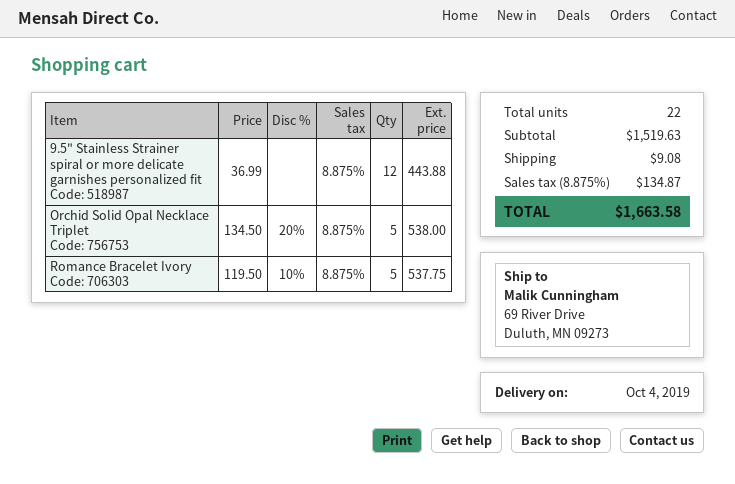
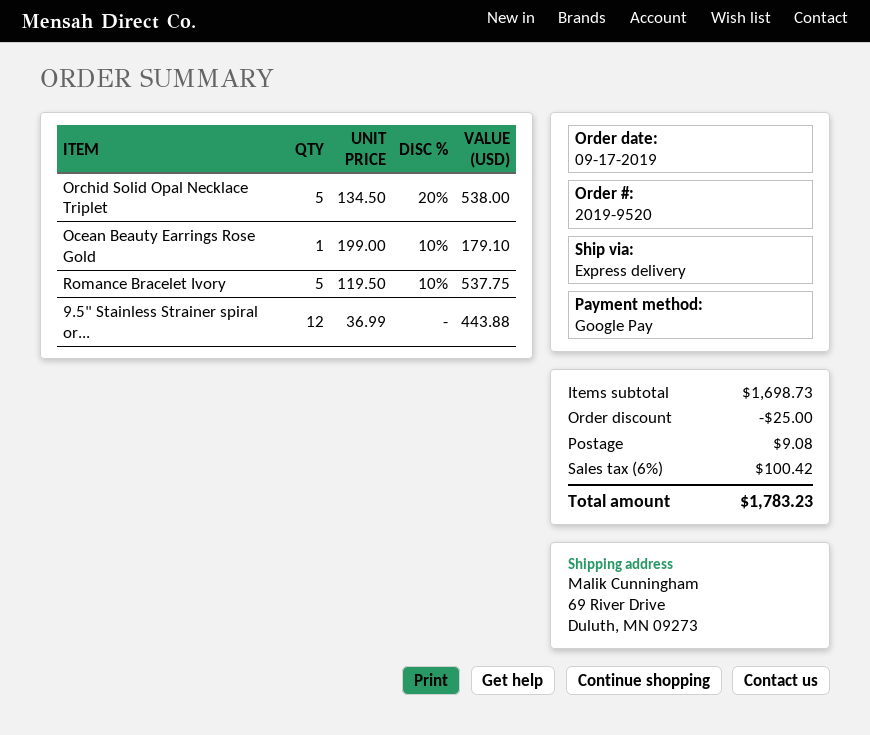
Ocean Beauty Earrings Rose Gold: none -> 1 x 199.00 - 10% = 179.10
subtotal: 1519.63 -> 1698.73
discount: none -> 25.00
tax: 8.875% = 134.87 -> 6% = 100.42
total: 1663.58 -> 1783.23

